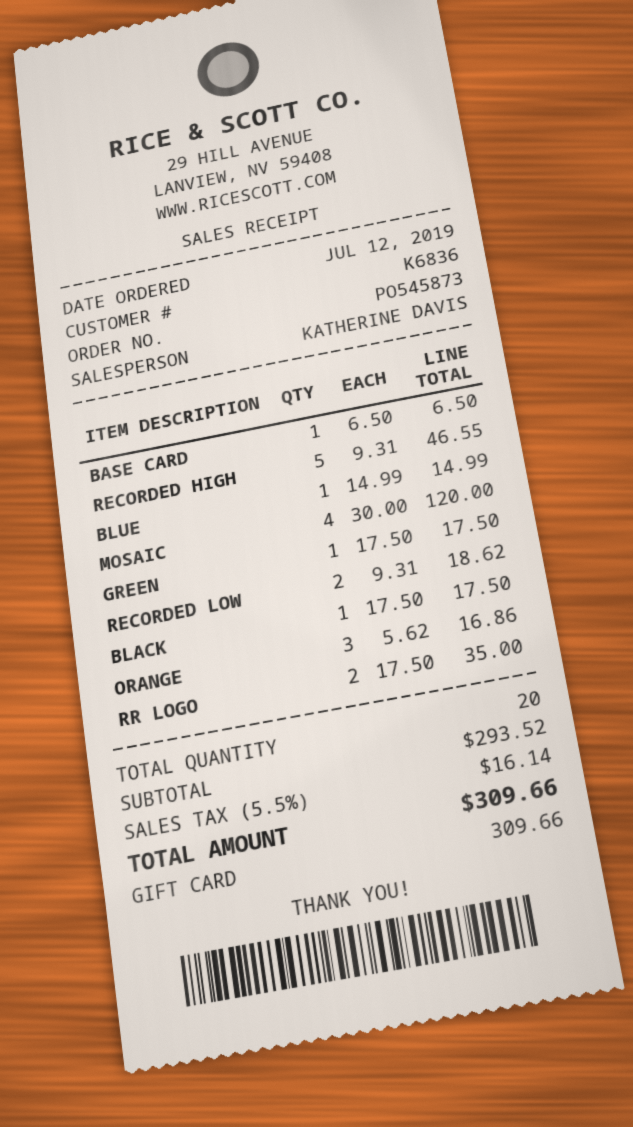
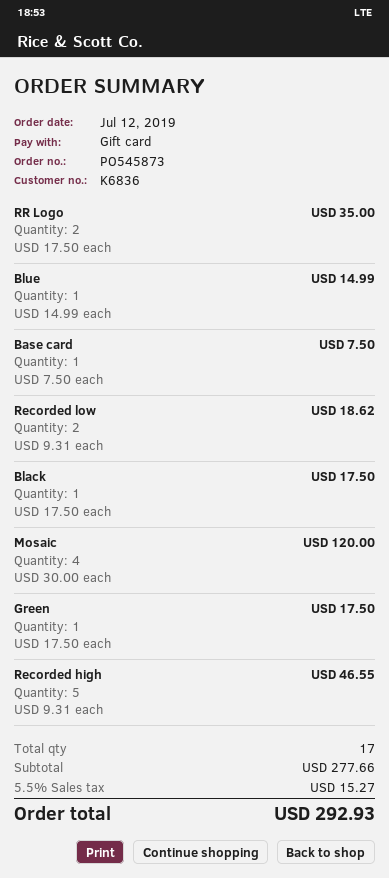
BASE CARD: 1 x 6.50 = 6.50 -> 1 x 7.50 = 7.50
ORANGE: 3 x 5.62 = 16.86 -> none
total quantity: 20 -> 17
subtotal: 293.52 -> 277.66
tax: 5.5% = 16.14 -> 5.5% = 15.27
total: 309.66 -> 292.93

